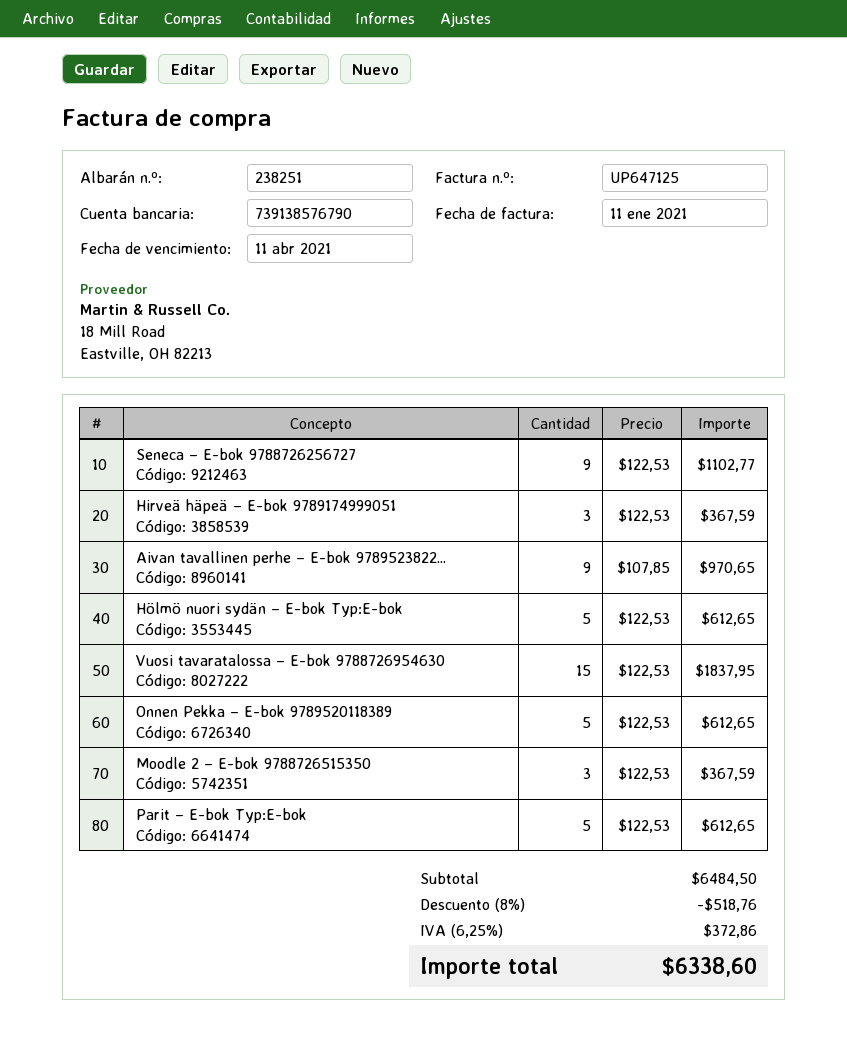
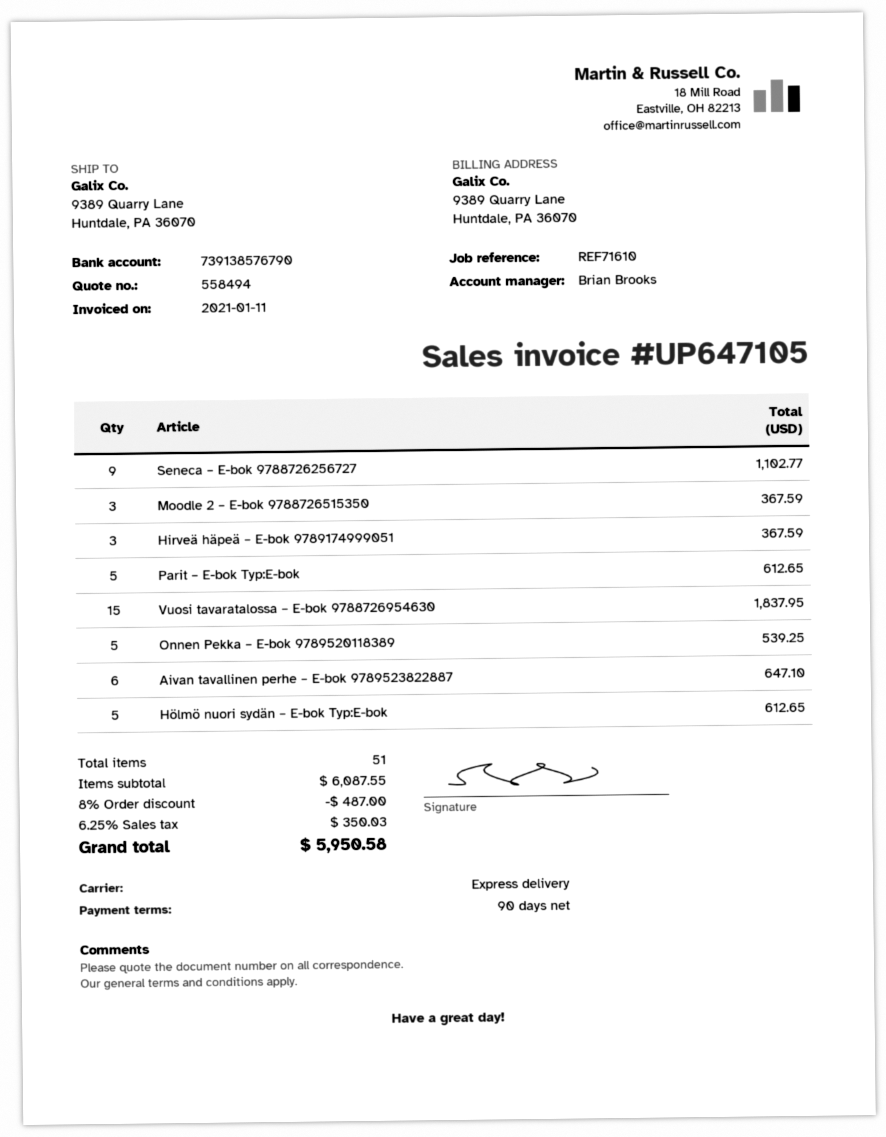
invoice number: UP647125 -> UP647105
Aivan tavallinen perhe – E-bok 9789523822...: 9 for 970.65 -> 6 for 647.10
Onnen Pekka – E-bok 9789520118389: 5 for 612.65 -> 5 for 539.25
subtotal: 6484.50 -> 6087.55
discount: 8% = 518.76 -> 8% = 487.00
tax: 6.25% = 372.86 -> 6.25% = 350.03
total: 6338.60 -> 5950.58

